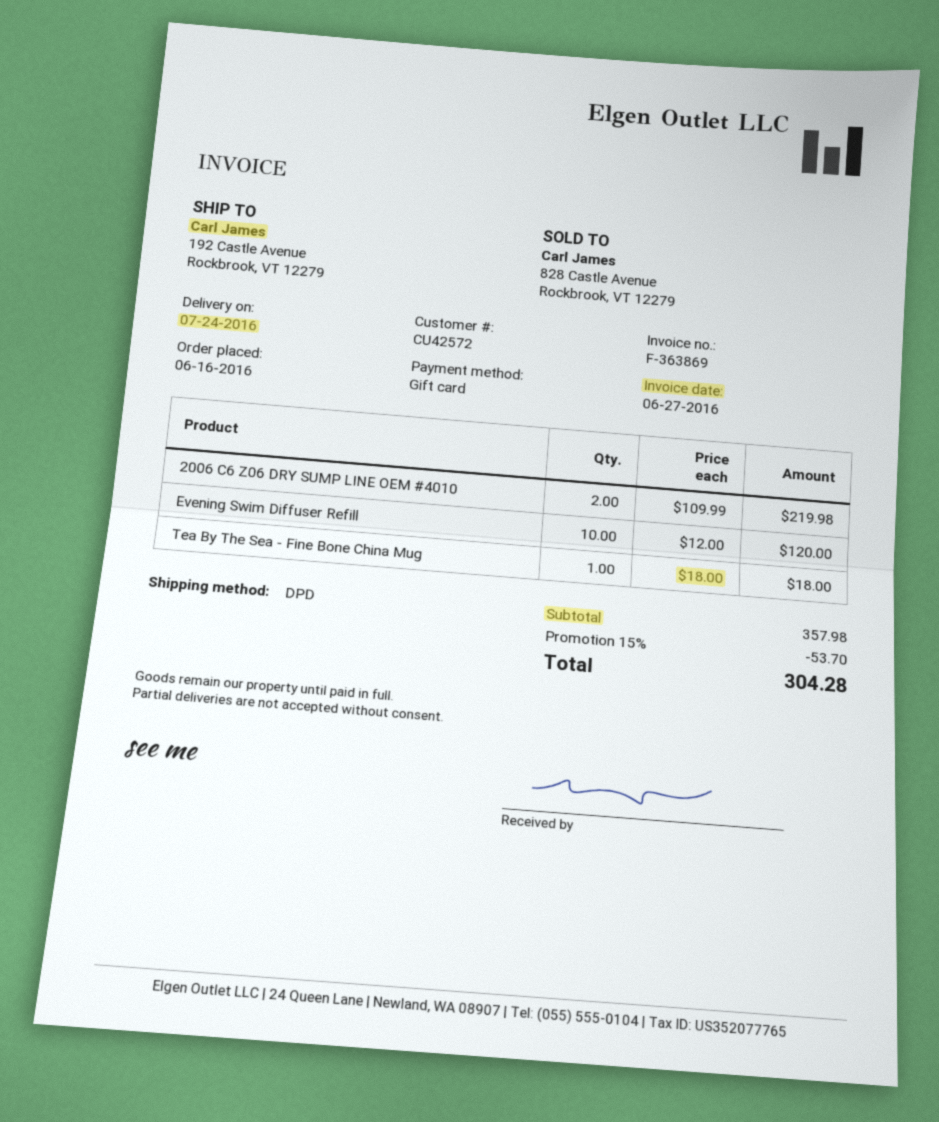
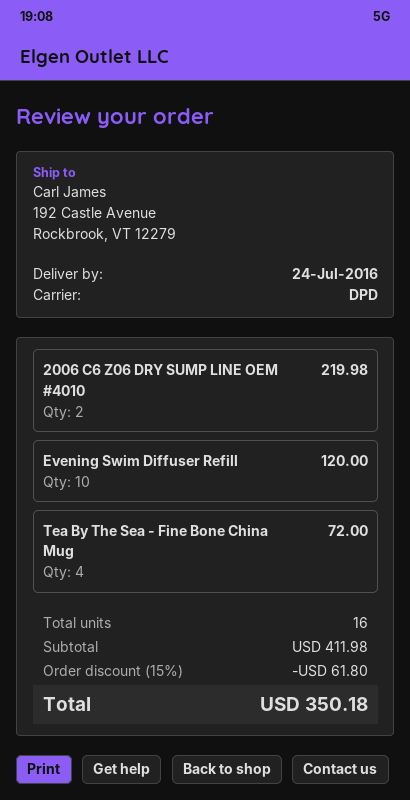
Tea By The Sea - Fine Bone China Mug: 1 for 18.00 -> 4 for 72.00
subtotal: 357.98 -> 411.98
discount: 15% = 53.70 -> 15% = 61.80
total: 304.28 -> 350.18

